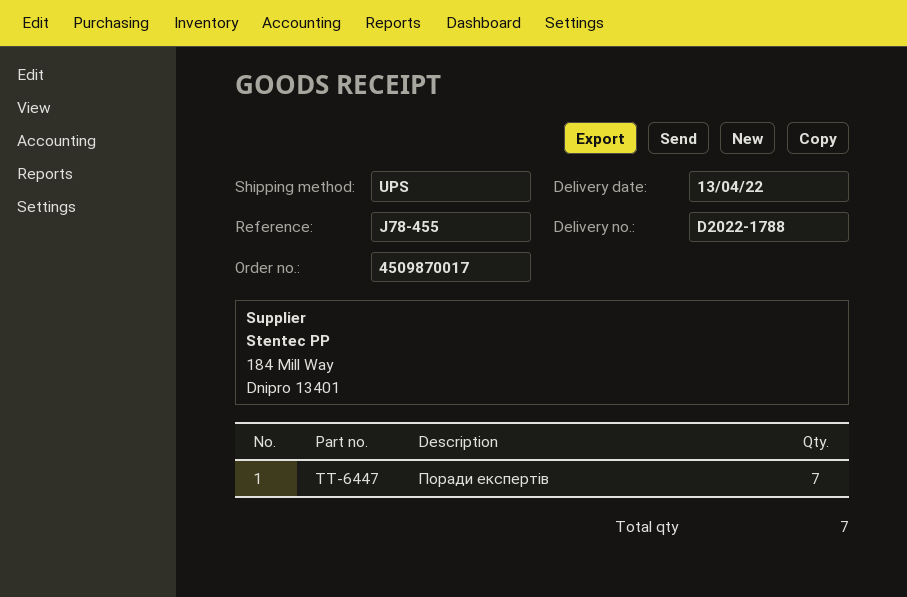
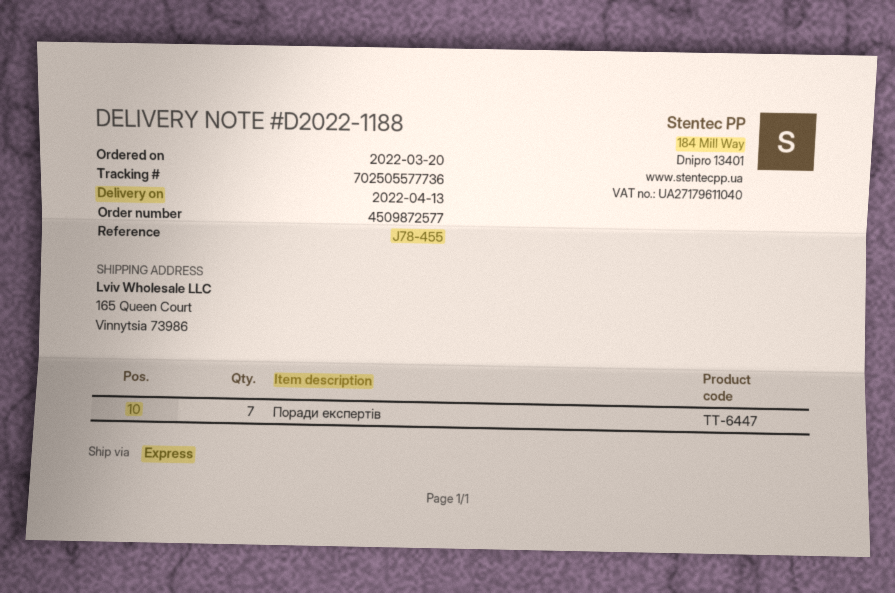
order number: 4509870017 -> 4509872577
delivery note number: D2022-1788 -> D2022-1188
shipping method: UPS -> express

